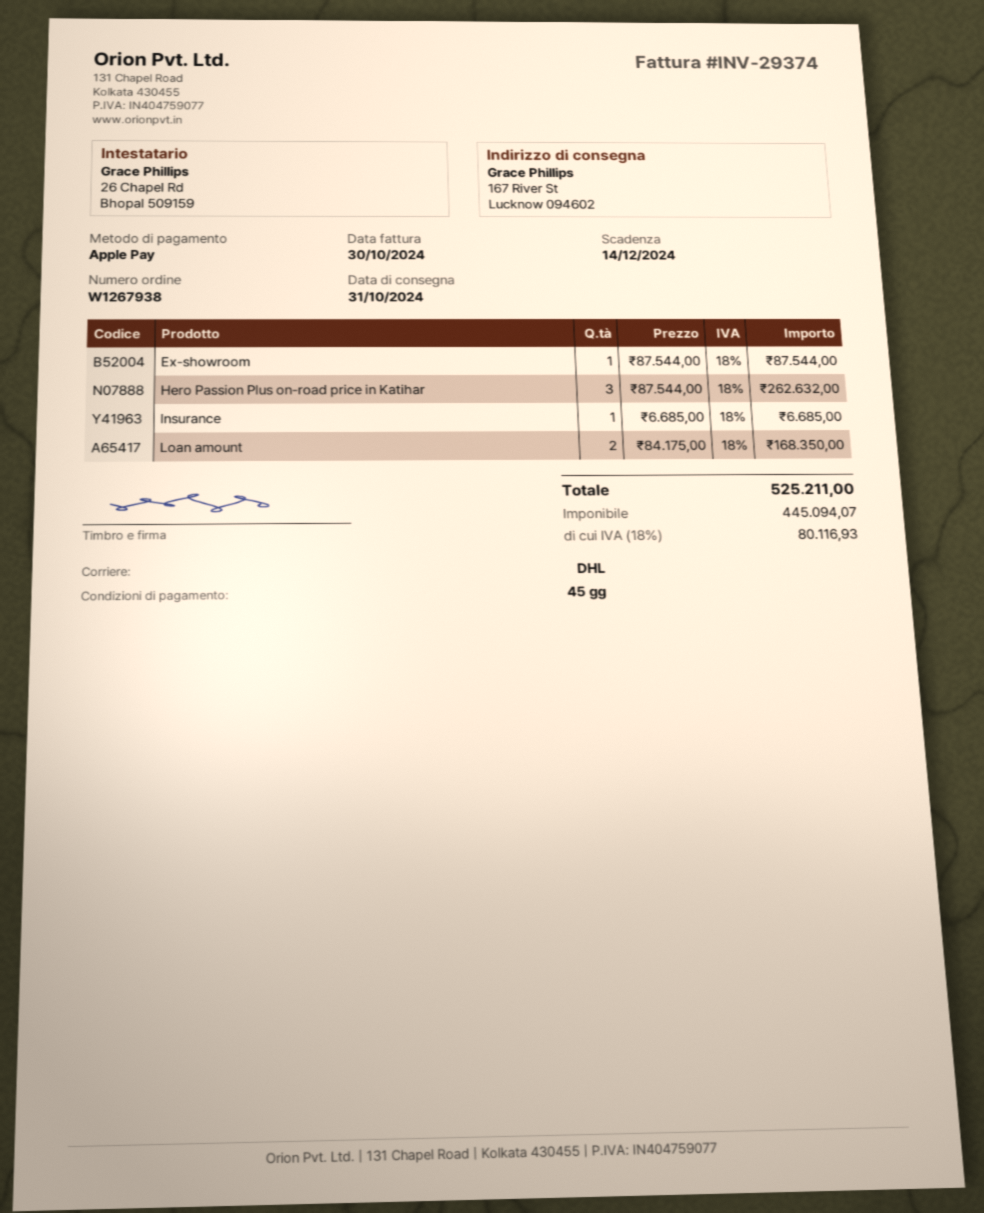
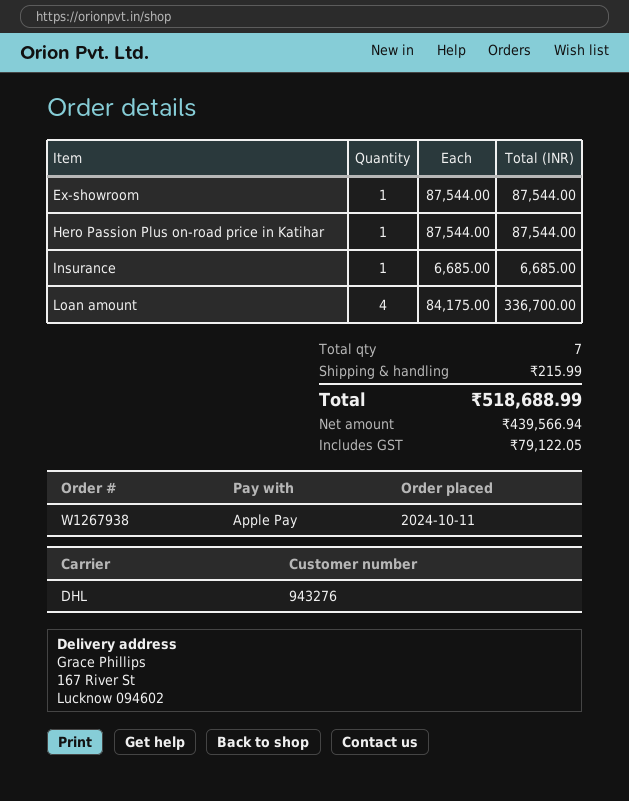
Hero Passion Plus on-road price in Katihar: 3 x 87544.00 = 262632.00 -> 1 x 87544.00 = 87544.00
Loan amount: 2 x 84175.00 = 168350.00 -> 4 x 84175.00 = 336700.00
shipping: none -> 215.99
net: 445094.07 -> 439566.94
tax: 80116.93 -> 79122.05
total: 525211.00 -> 518688.99

